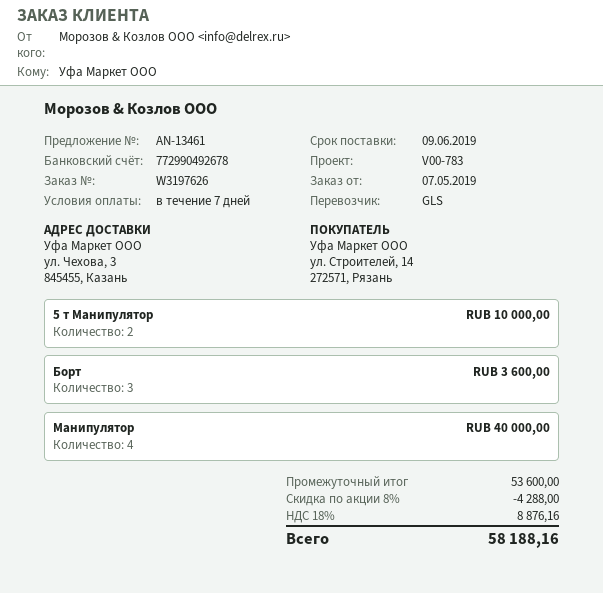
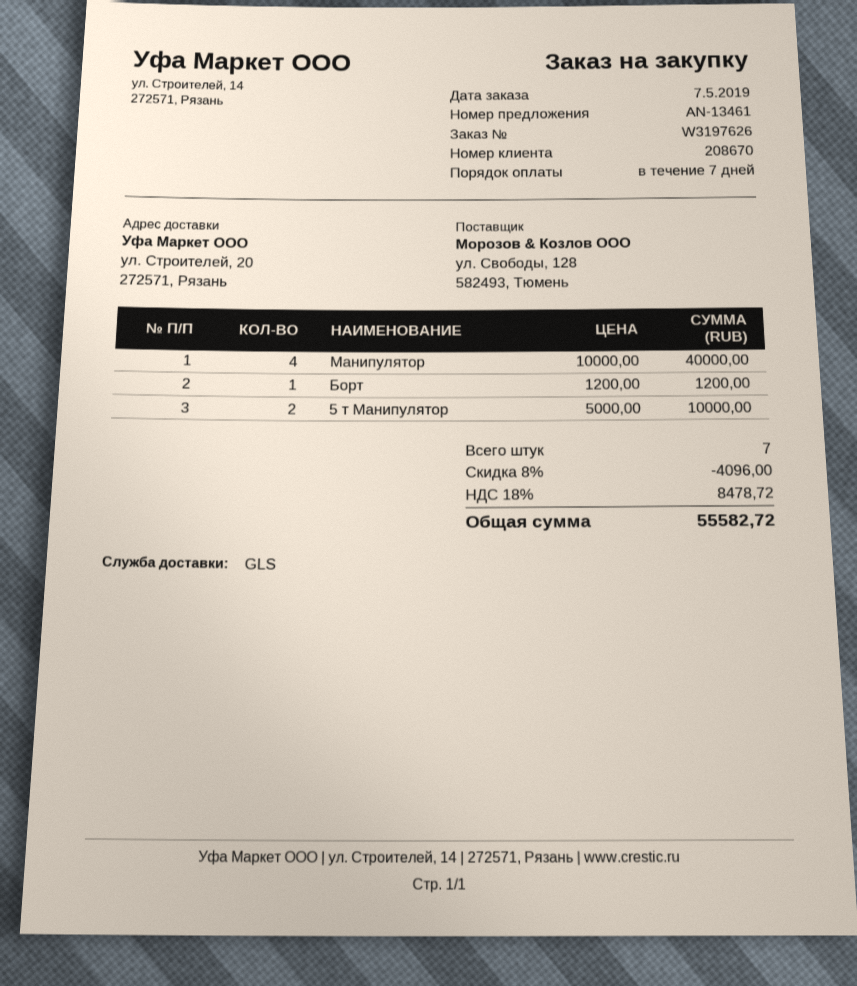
ship to: ул. Чехова, 3, 845455, Казань -> ул. Строителей, 20, 272571, Рязань
Борт: 3 for 3600.00 -> 1 for 1200.00
discount: 8% = 4288.00 -> 8% = 4096.00
tax: 18% = 8876.16 -> 18% = 8478.72
total: 58188.16 -> 55582.72

